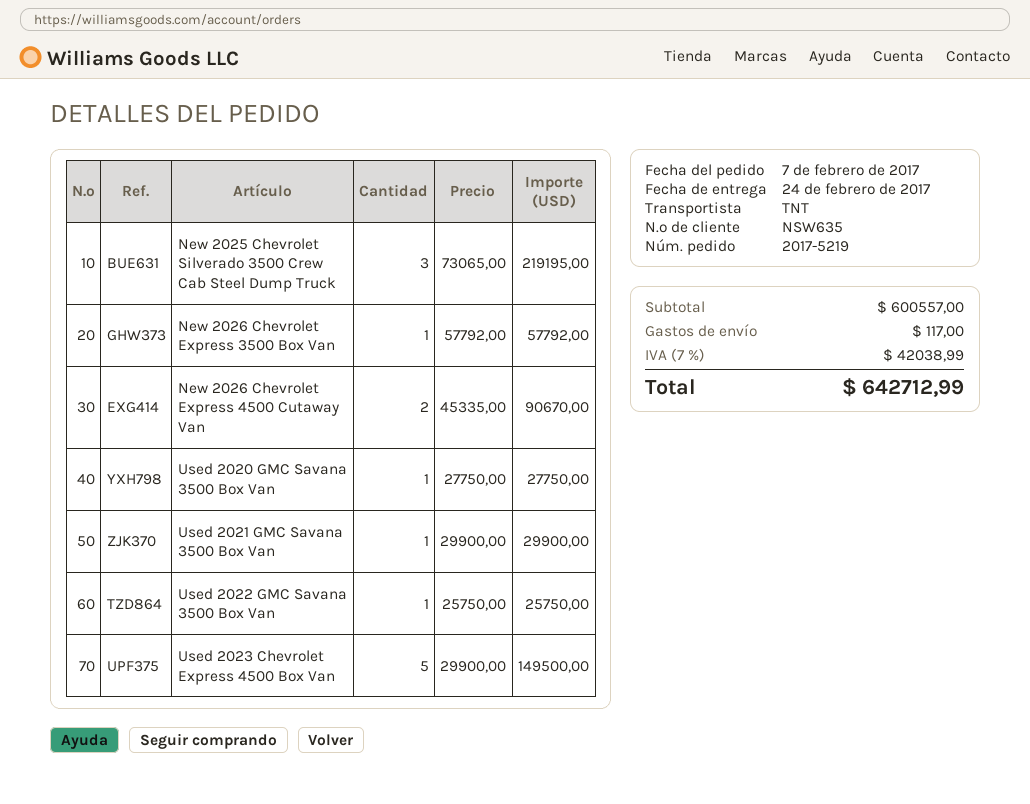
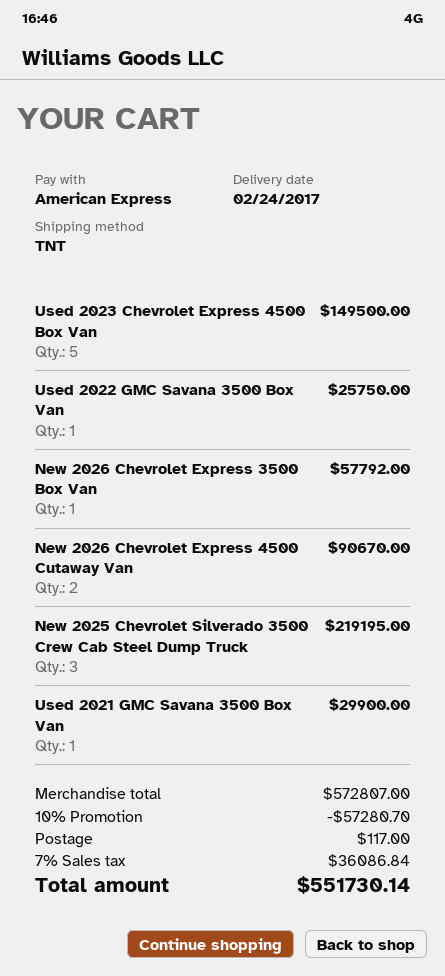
Used 2020 GMC Savana 3500 Box Van: 1 for 27750.00 -> none
subtotal: 600557.00 -> 572807.00
discount: none -> 10% = 57280.70
tax: 7% = 42038.99 -> 7% = 36086.84
total: 642712.99 -> 551730.14

